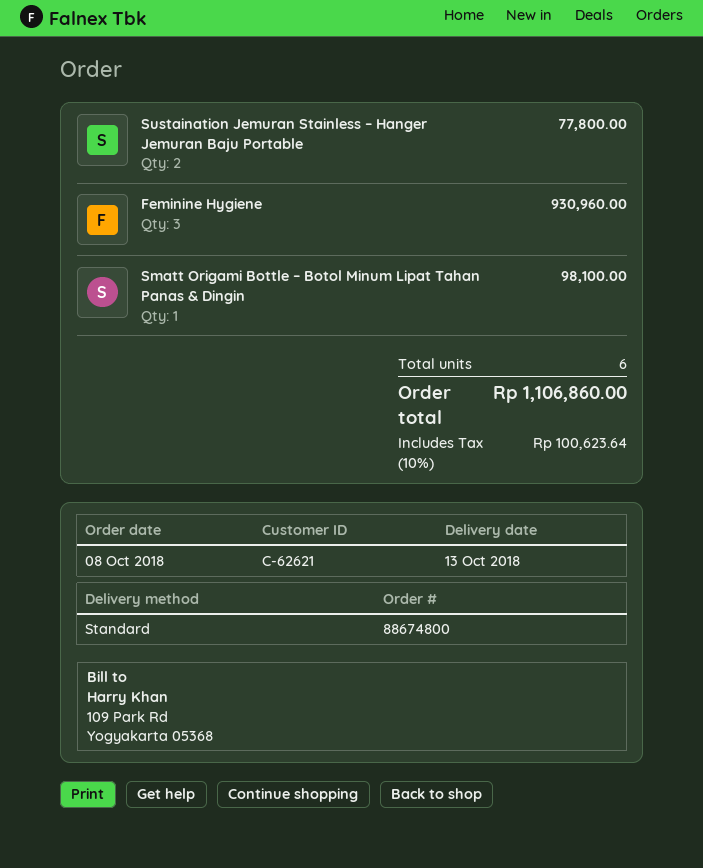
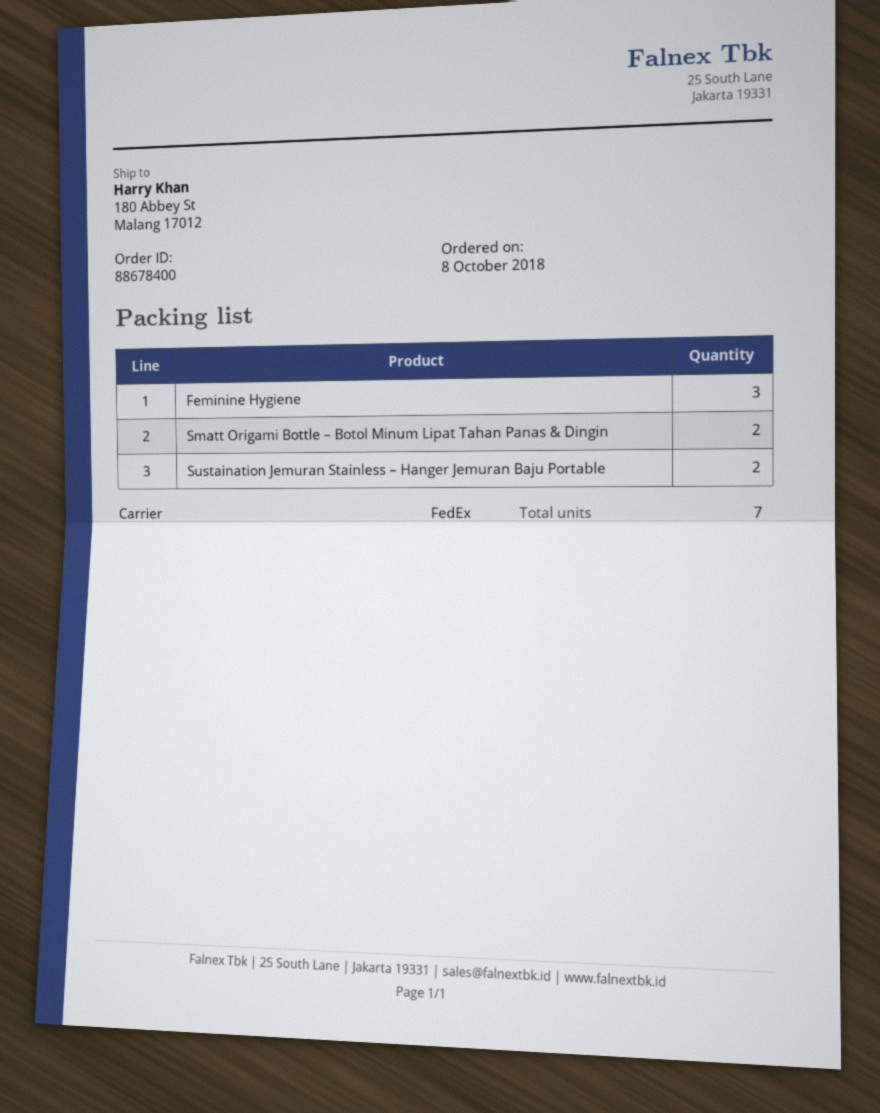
order number: 88674800 -> 88678400
shipping method: standard -> FedEx
Smatt Origami Bottle – Botol Minum Lipat Tahan Panas & Dingin: 1 -> 2
total quantity: 6 -> 7

